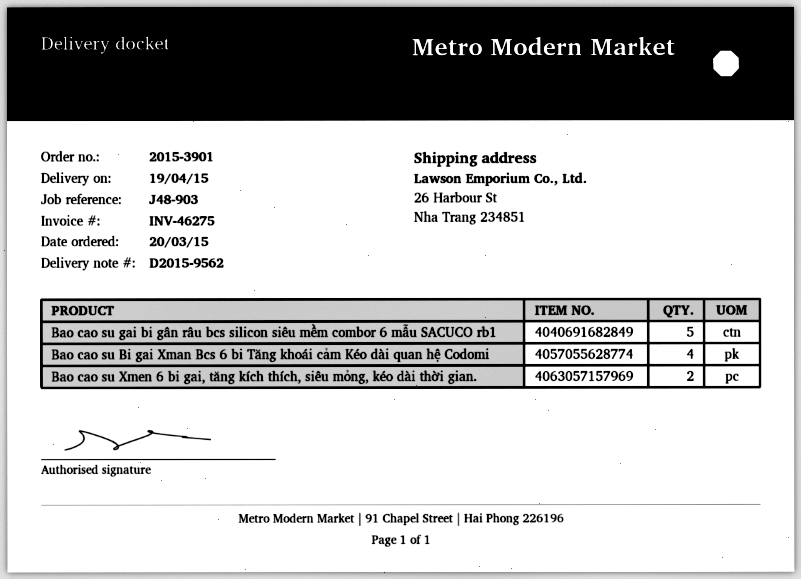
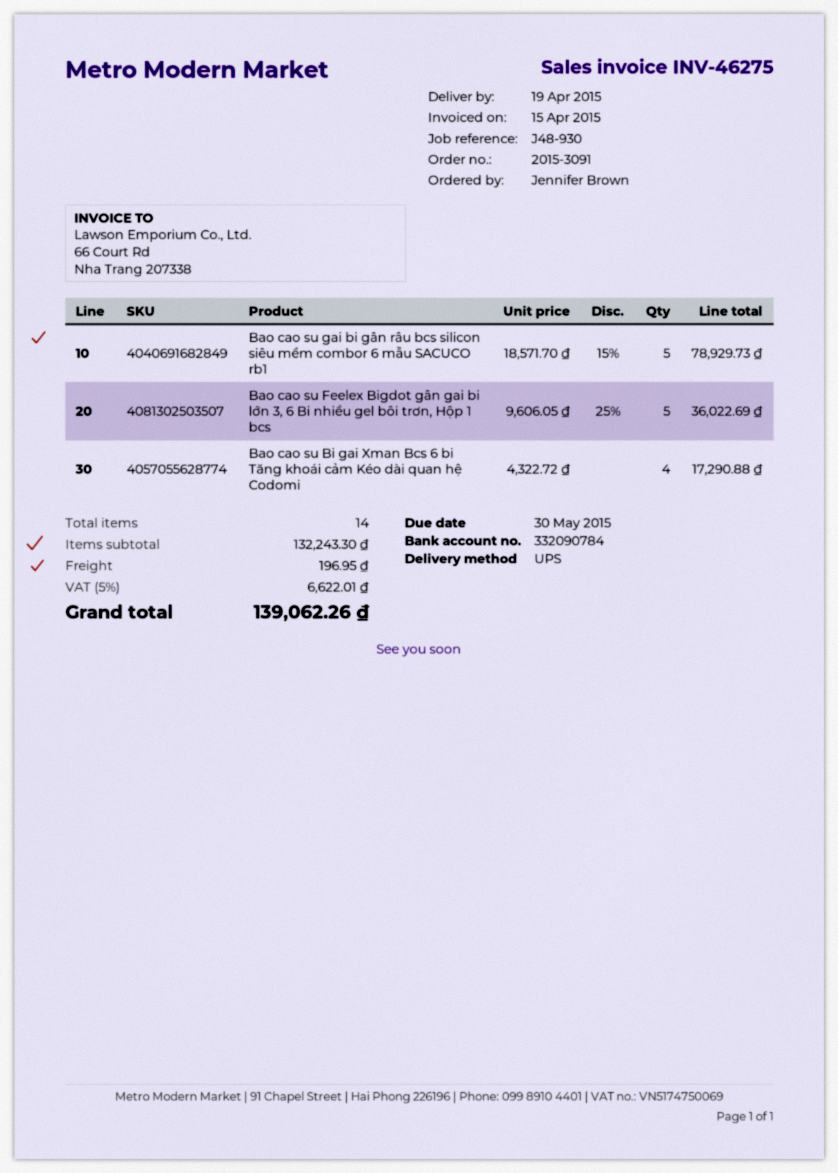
order number: 2015-3901 -> 2015-3091
reference: J48-903 -> J48-930
Bao cao su Xmen 6 bi gai, tăng kích thích, siêu mỏng, kéo dài thời gian.: 2 -> none
Bao cao su Feelex Bigdot gân gai bi lớn 3, 6 Bi nhiều gel bôi trơn, Hộp 1 bcs: none -> 5

